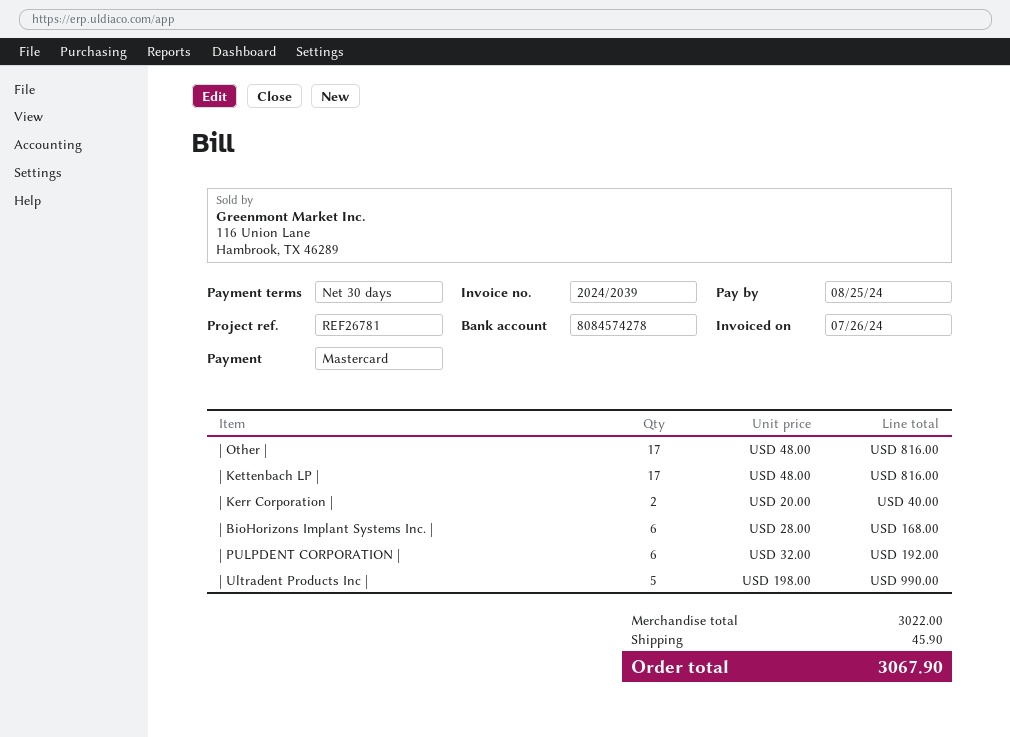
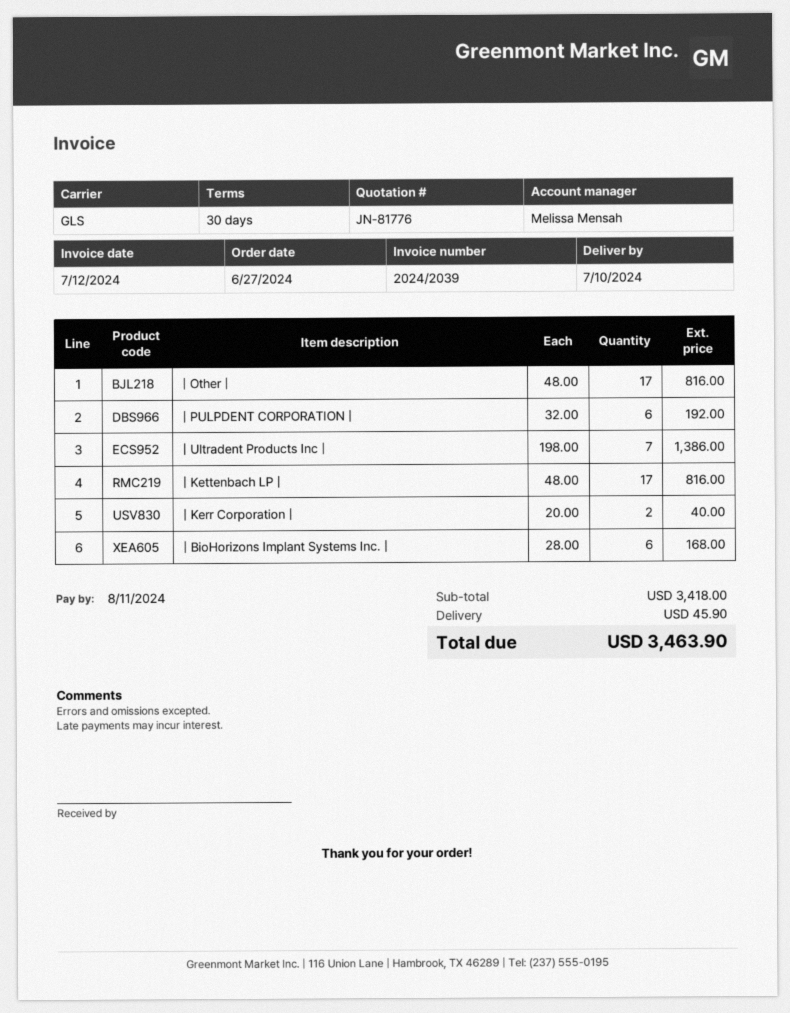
invoice date: 2024-07-26 -> 2024-07-12
due date: 2024-08-25 -> 2024-08-11
| Ultradent Products Inc |: 5 x 198.00 = 990.00 -> 7 x 198.00 = 1386.00
subtotal: 3022.00 -> 3418.00
total: 3067.90 -> 3463.90

